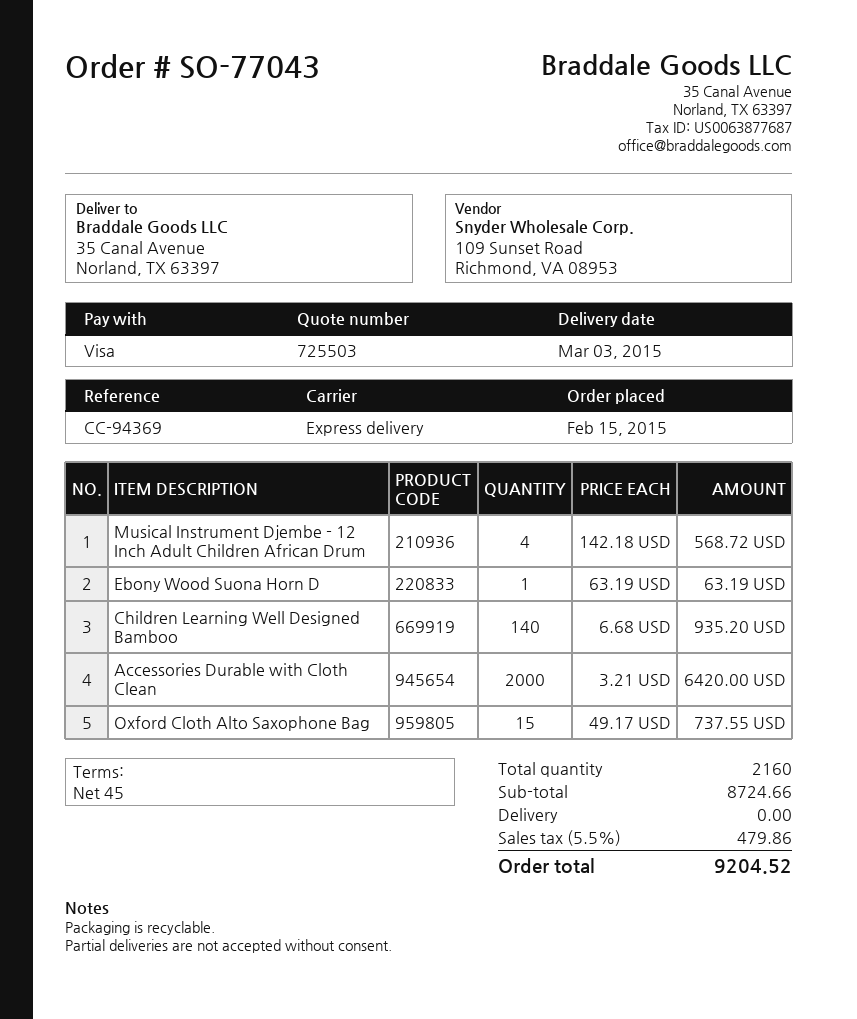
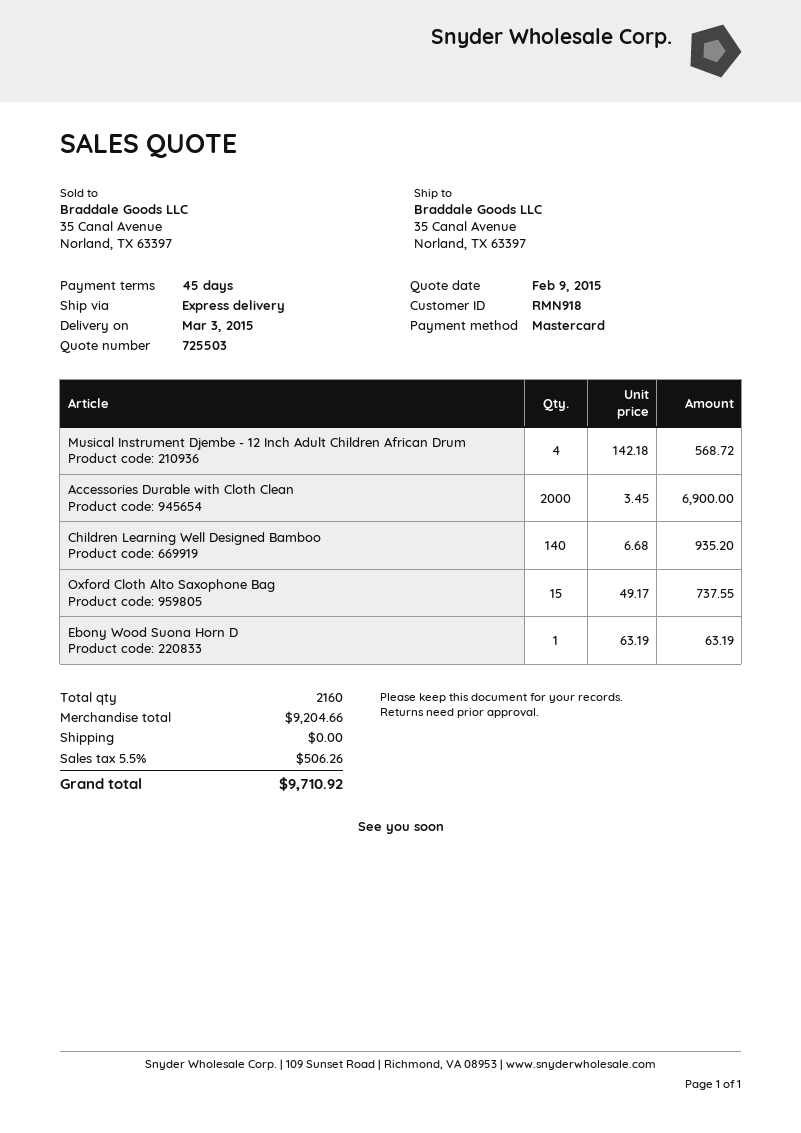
payment method: Visa -> Mastercard
Accessories Durable with Cloth Clean: 2000 x 3.21 = 6420.00 -> 2000 x 3.45 = 6900.00
subtotal: 8724.66 -> 9204.66
tax: 5.5% = 479.86 -> 5.5% = 506.26
total: 9204.52 -> 9710.92

